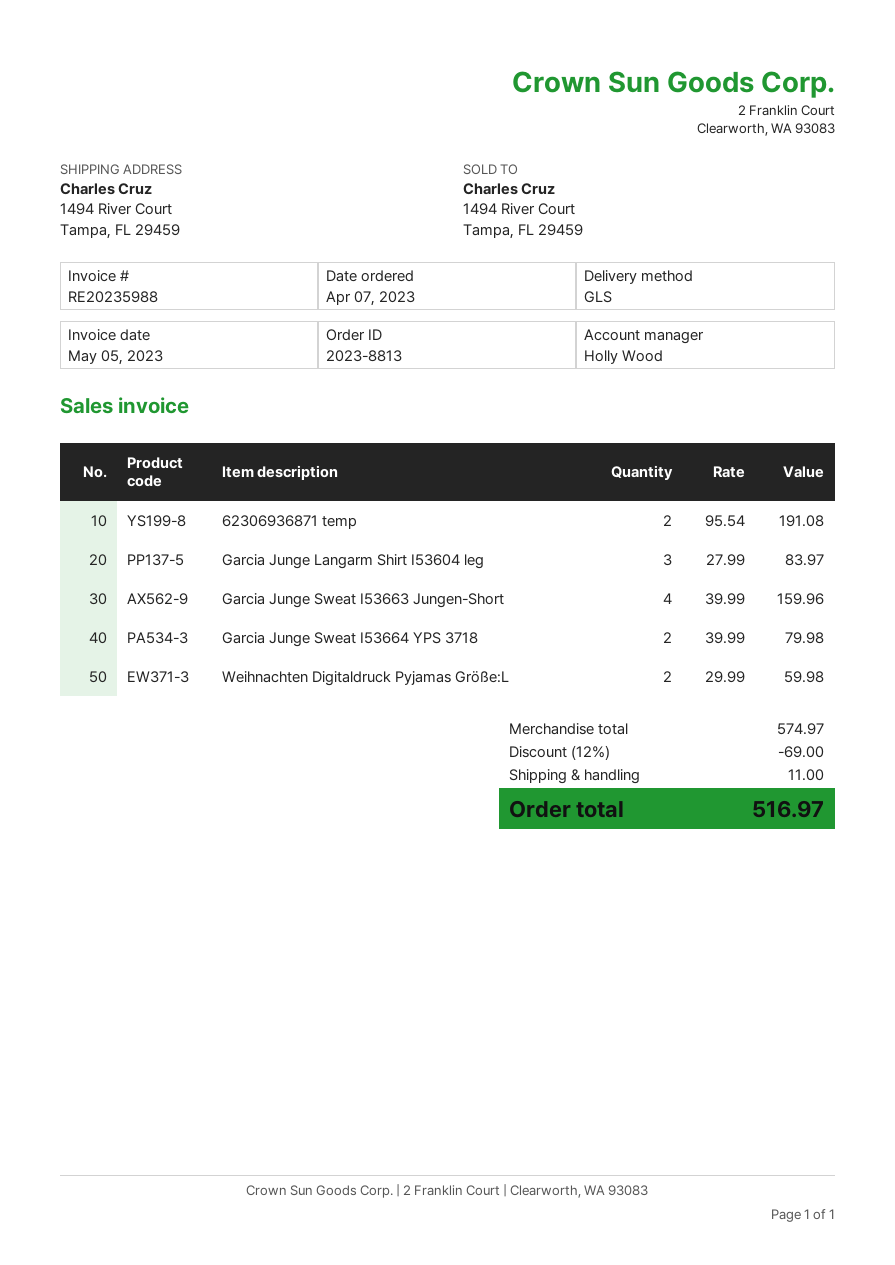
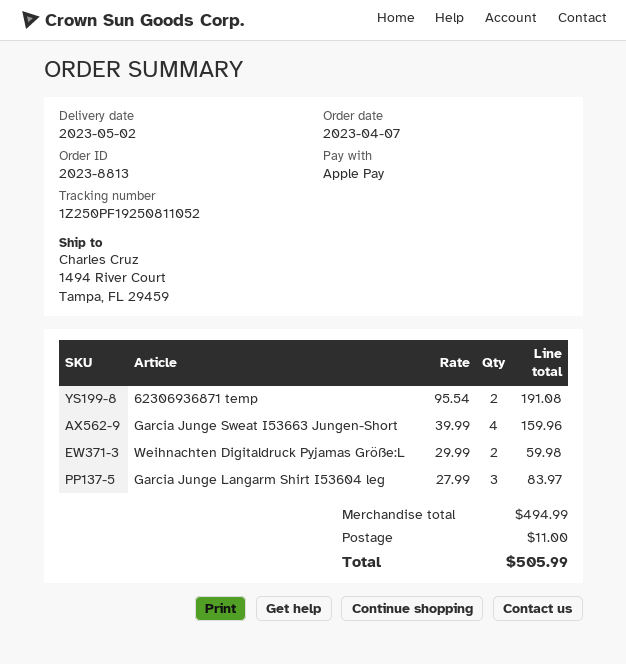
Garcia Junge Sweat I53664 YPS 3718: 2 x 39.99 = 79.98 -> none
subtotal: 574.97 -> 494.99
discount: 12% = 69.00 -> none
total: 516.97 -> 505.99

